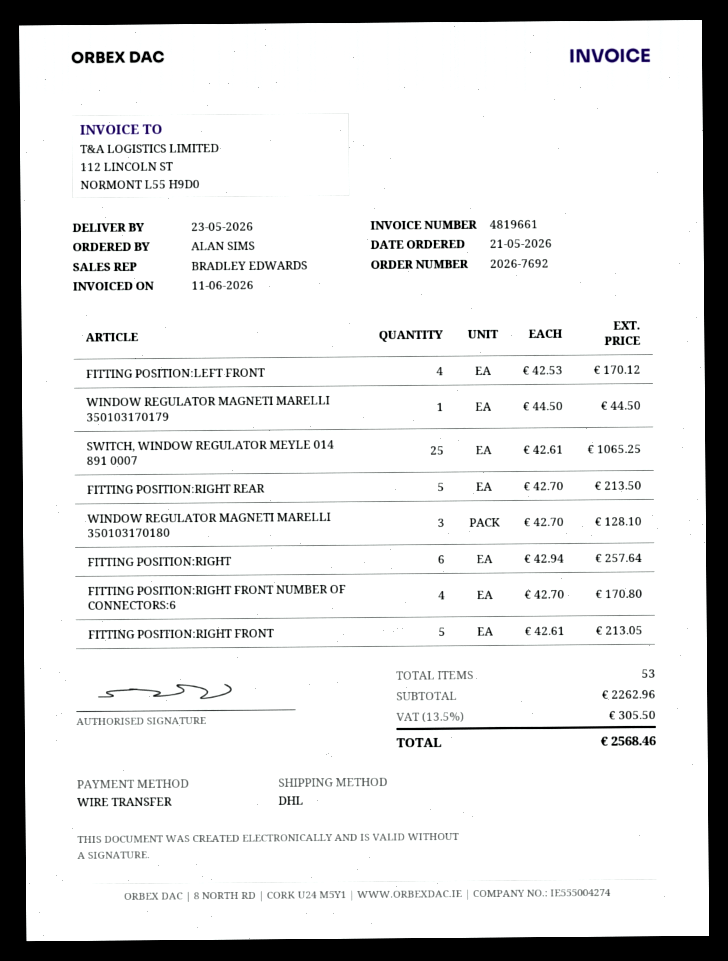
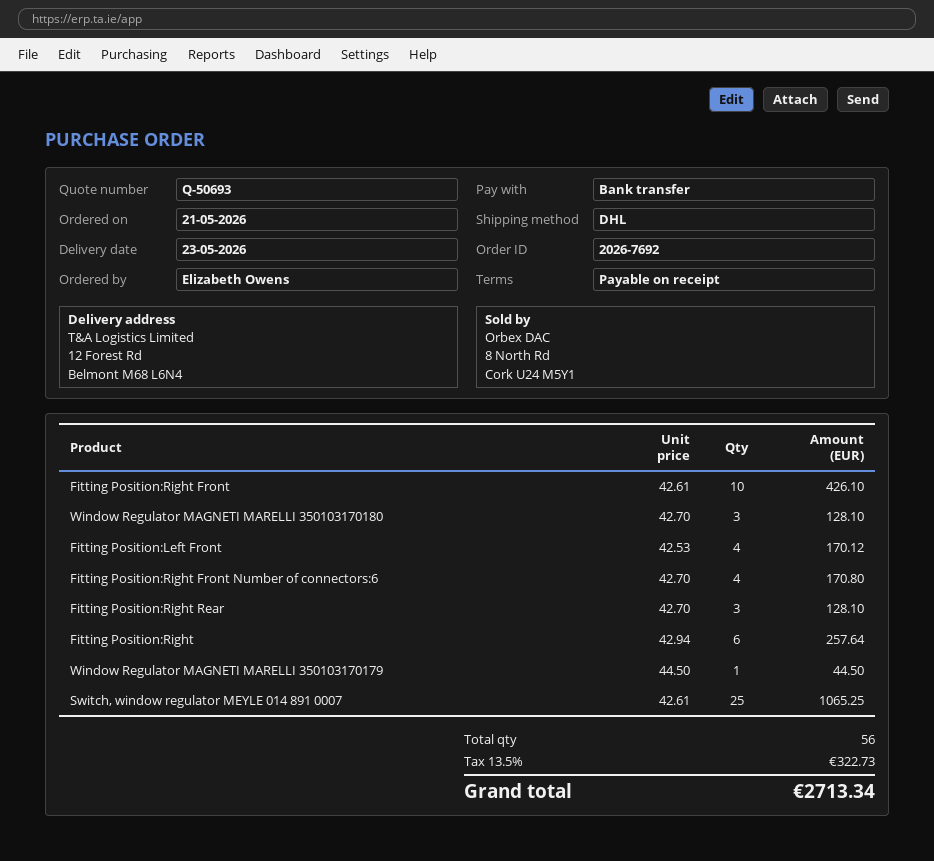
ordered by: ALAN SIMS -> Elizabeth Owens
FITTING POSITION:RIGHT REAR: 5 x 42.70 = 213.50 -> 3 x 42.70 = 128.10
FITTING POSITION:RIGHT FRONT: 5 x 42.61 = 213.05 -> 10 x 42.61 = 426.10
total quantity: 53 -> 56
tax: 13.5% = 305.50 -> 13.5% = 322.73
total: 2568.46 -> 2713.34

